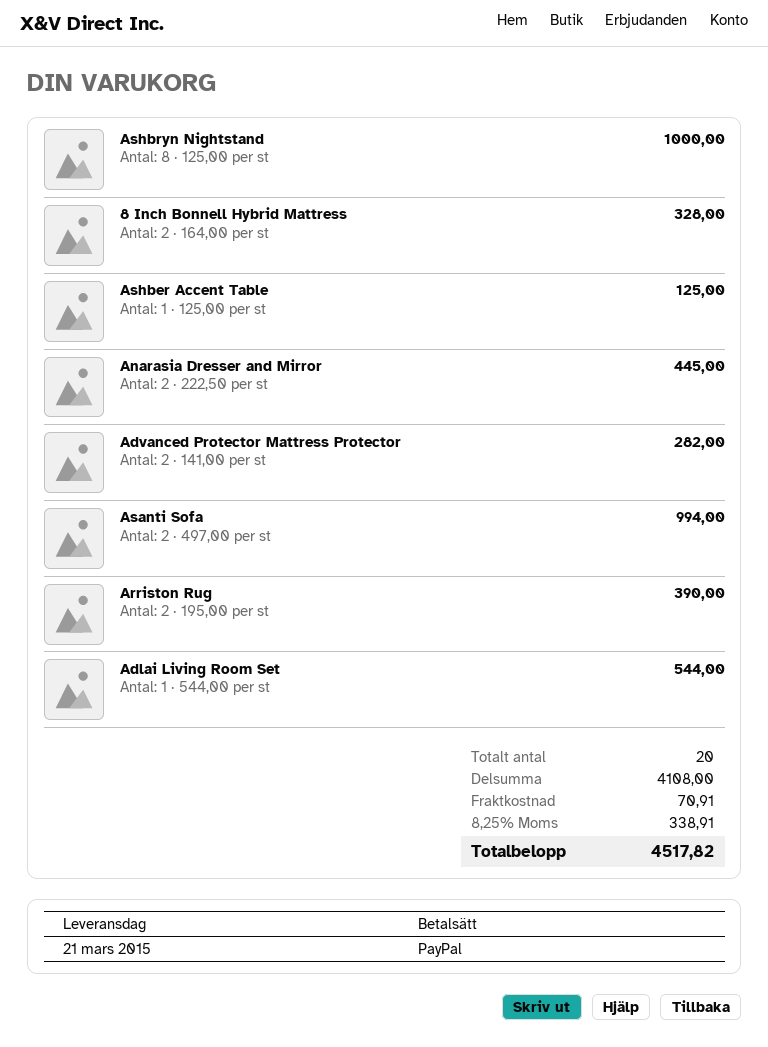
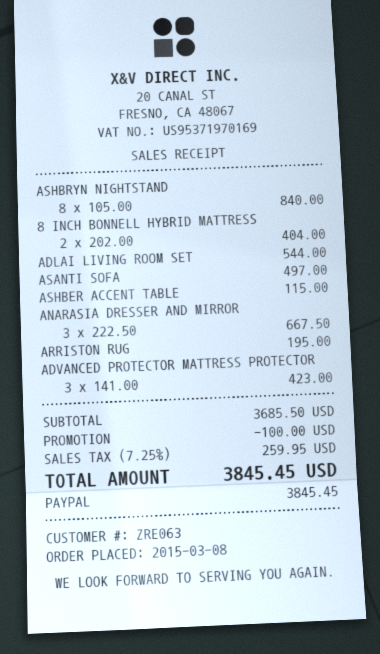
Ashbryn Nightstand: 8 x 125.00 = 1000.00 -> 8 x 105.00 = 840.00
8 Inch Bonnell Hybrid Mattress: 2 x 164.00 = 328.00 -> 2 x 202.00 = 404.00
Ashber Accent Table: 1 x 125.00 = 125.00 -> 1 x 115.00 = 115.00
Anarasia Dresser and Mirror: 2 x 222.50 = 445.00 -> 3 x 222.50 = 667.50
Advanced Protector Mattress Protector: 2 x 141.00 = 282.00 -> 3 x 141.00 = 423.00
Asanti Sofa: 2 x 497.00 = 994.00 -> 1 x 497.00 = 497.00
Arriston Rug: 2 x 195.00 = 390.00 -> 1 x 195.00 = 195.00
subtotal: 4108.00 -> 3685.50
discount: none -> 100.00
shipping: 70.91 -> none
tax: 8.25% = 338.91 -> 7.25% = 259.95
total: 4517.82 -> 3845.45

